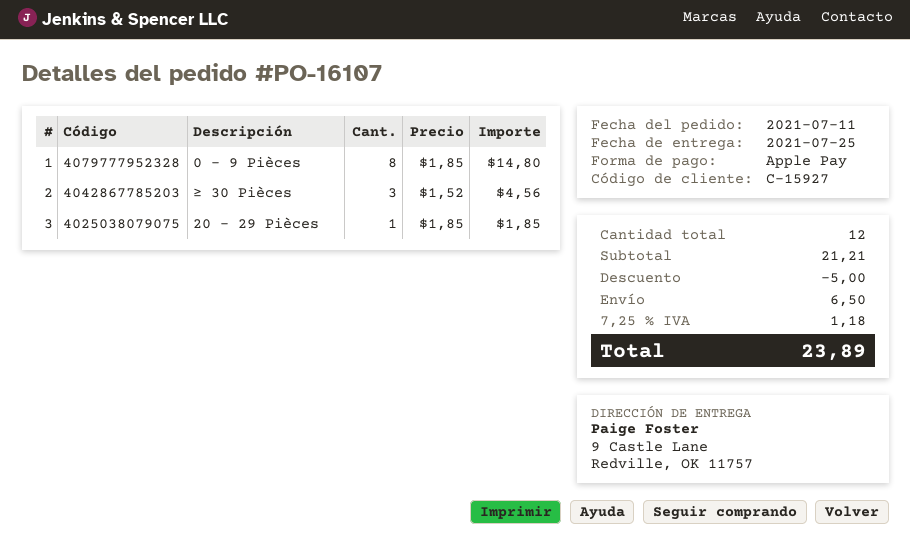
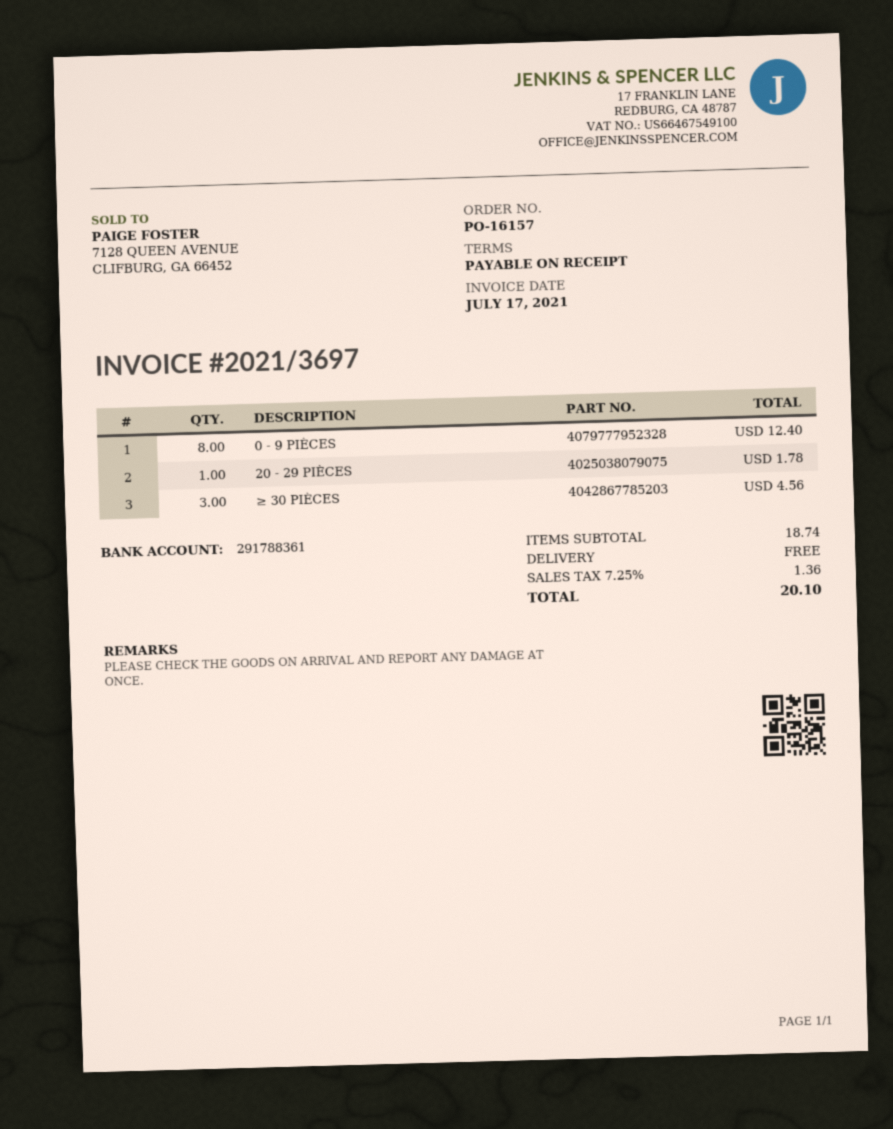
order number: PO-16107 -> PO-16157
0 - 9 Pièces: 8 for 14.80 -> 8 for 12.40
20 - 29 Pièces: 1 for 1.85 -> 1 for 1.78
subtotal: 21.21 -> 18.74
discount: 5.00 -> none
shipping: 6.50 -> 0.00
tax: 7.25% = 1.18 -> 7.25% = 1.36
total: 23.89 -> 20.10

